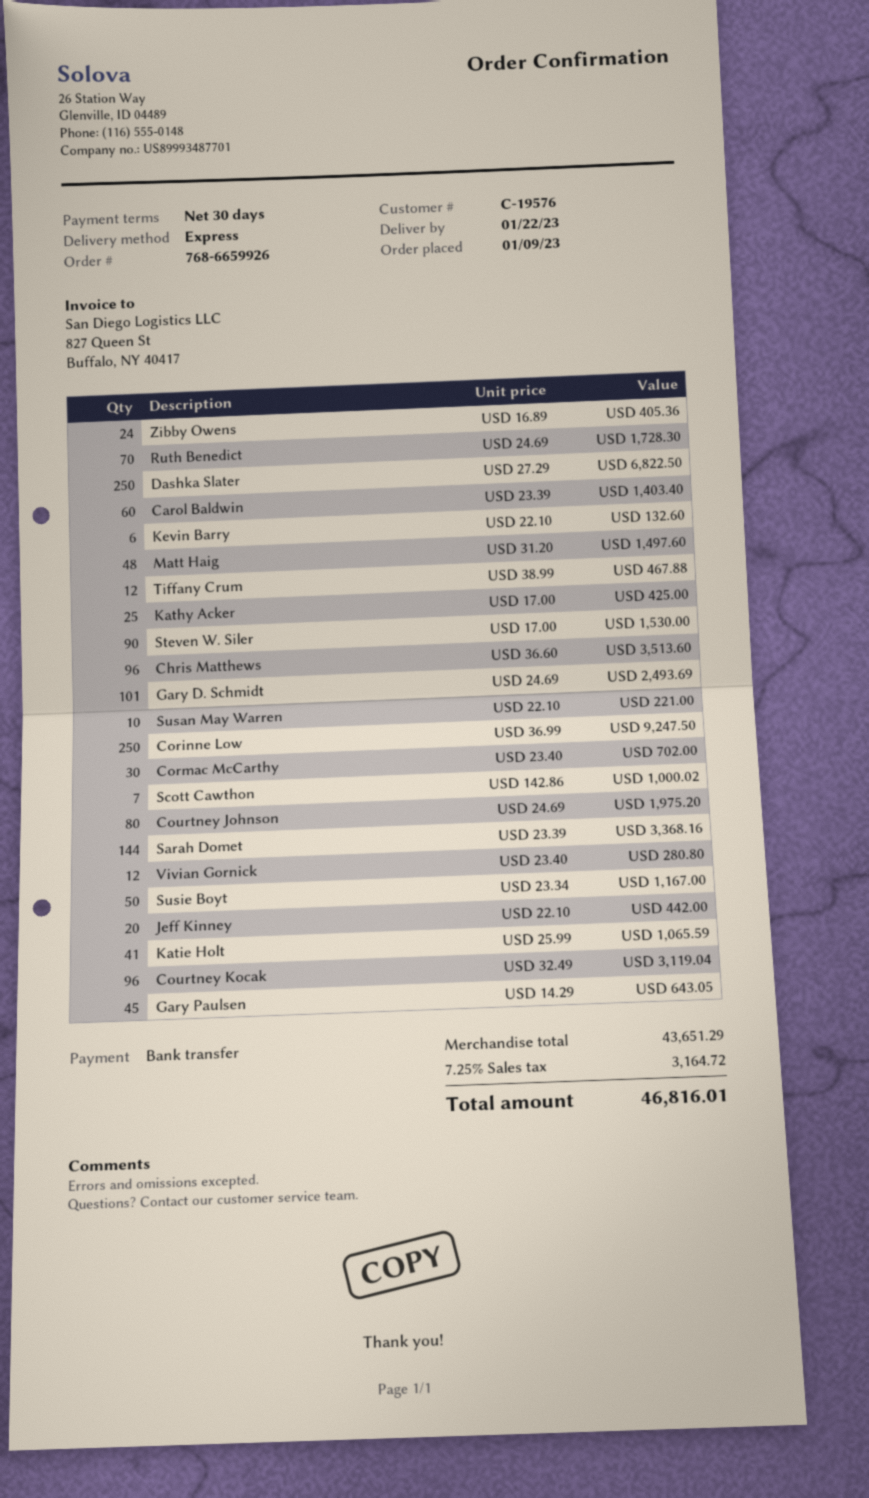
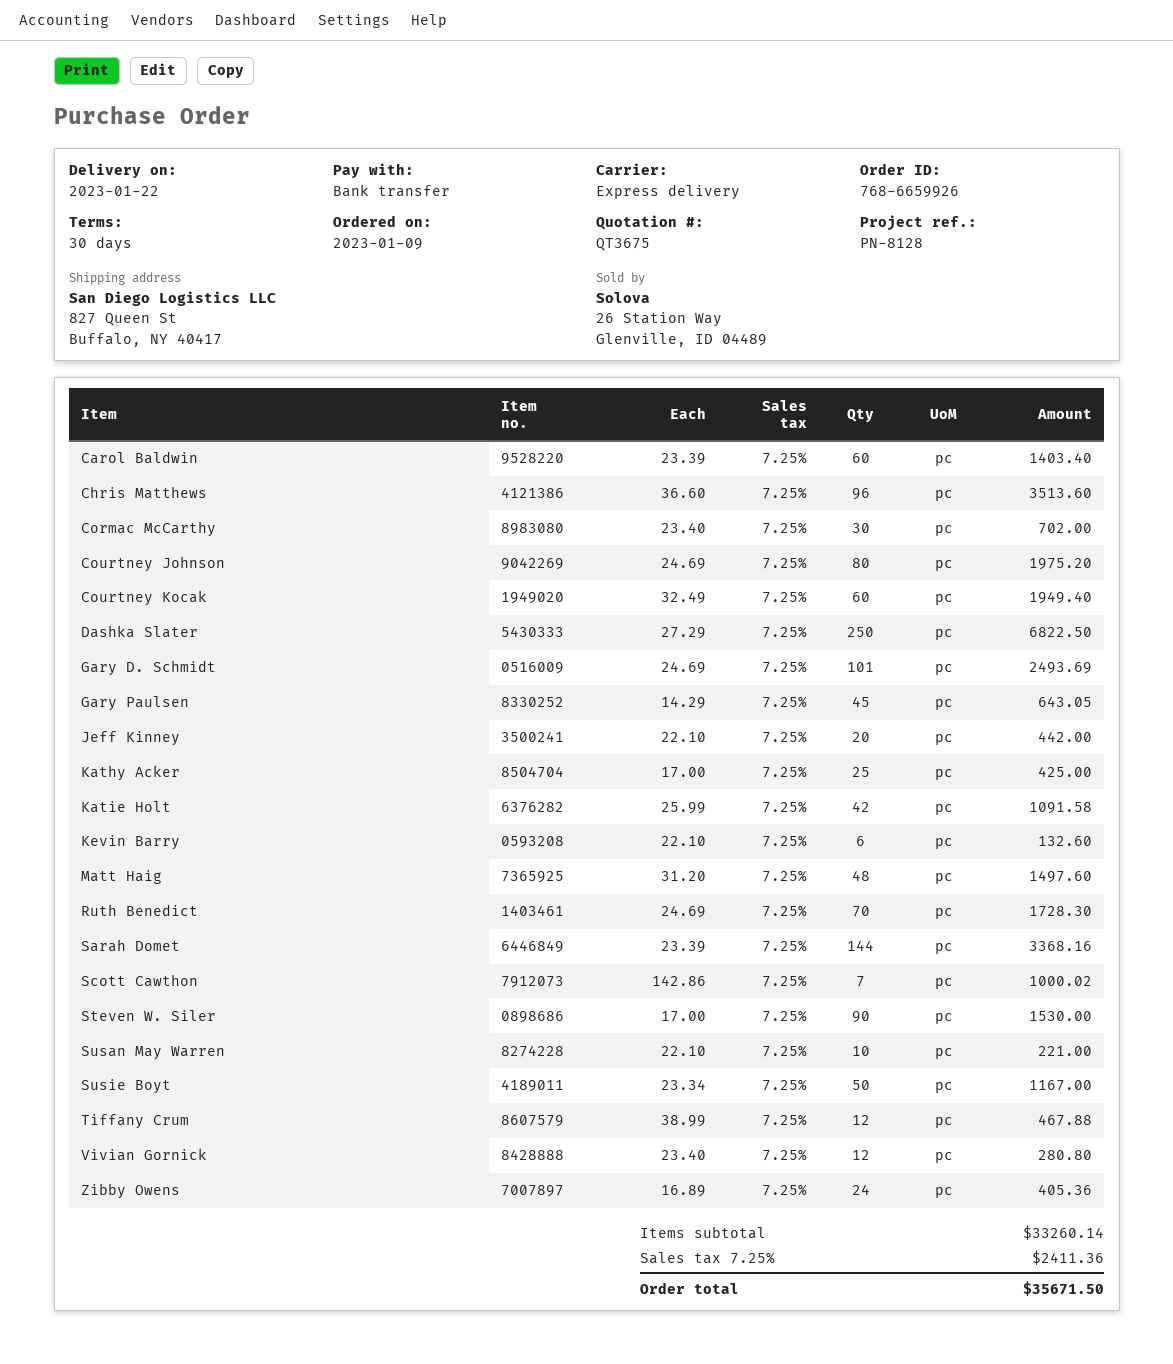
Corinne Low: 250 x 36.99 = 9247.50 -> none
Katie Holt: 41 x 25.99 = 1065.59 -> 42 x 25.99 = 1091.58
Courtney Kocak: 96 x 32.49 = 3119.04 -> 60 x 32.49 = 1949.40
subtotal: 43651.29 -> 33260.14
tax: 7.25% = 3164.72 -> 7.25% = 2411.36
total: 46816.01 -> 35671.50

